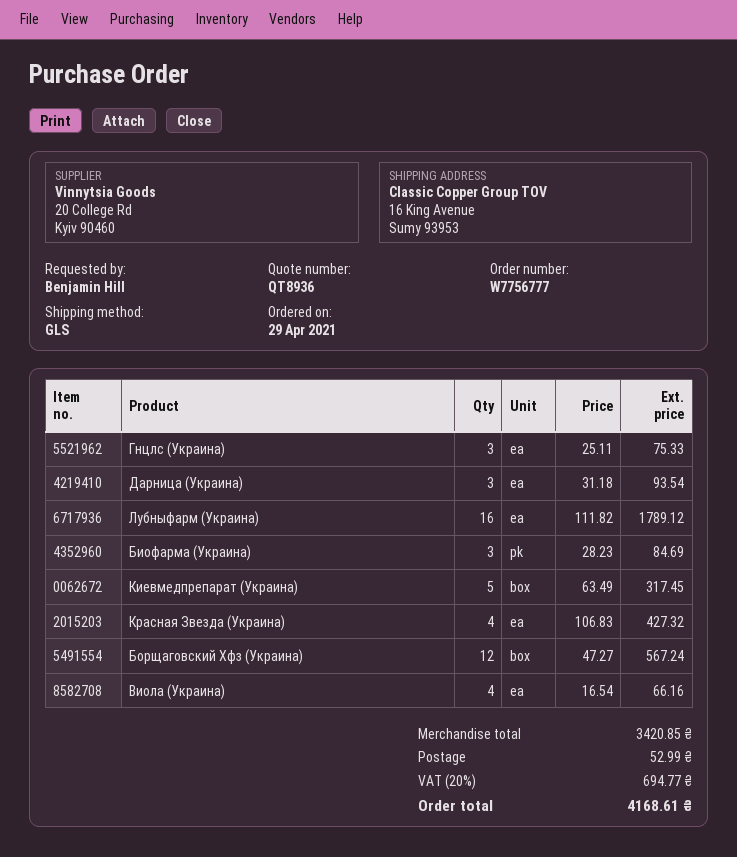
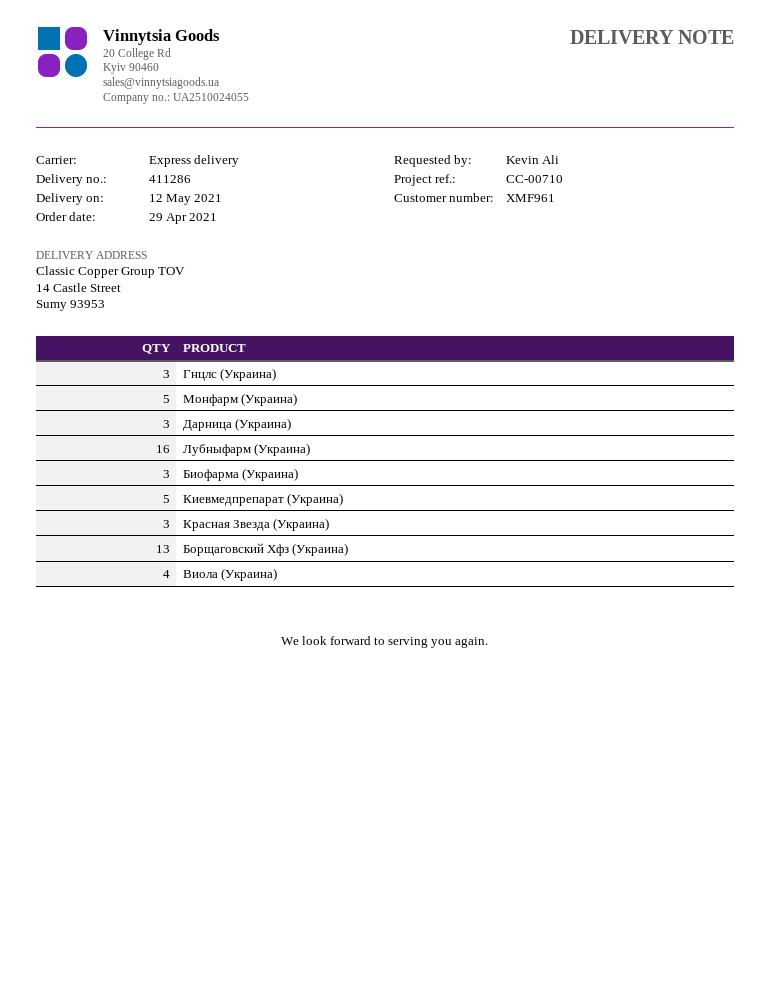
ordered by: Benjamin Hill -> Kevin Ali
shipping method: GLS -> express
ship to: 16 King Avenue, Sumy 93953 -> 14 Castle Street, Sumy 93953
Красная Звезда (Украина): 4 -> 3
Борщаговский Хфз (Украина): 12 -> 13
Монфарм (Украина): none -> 5

